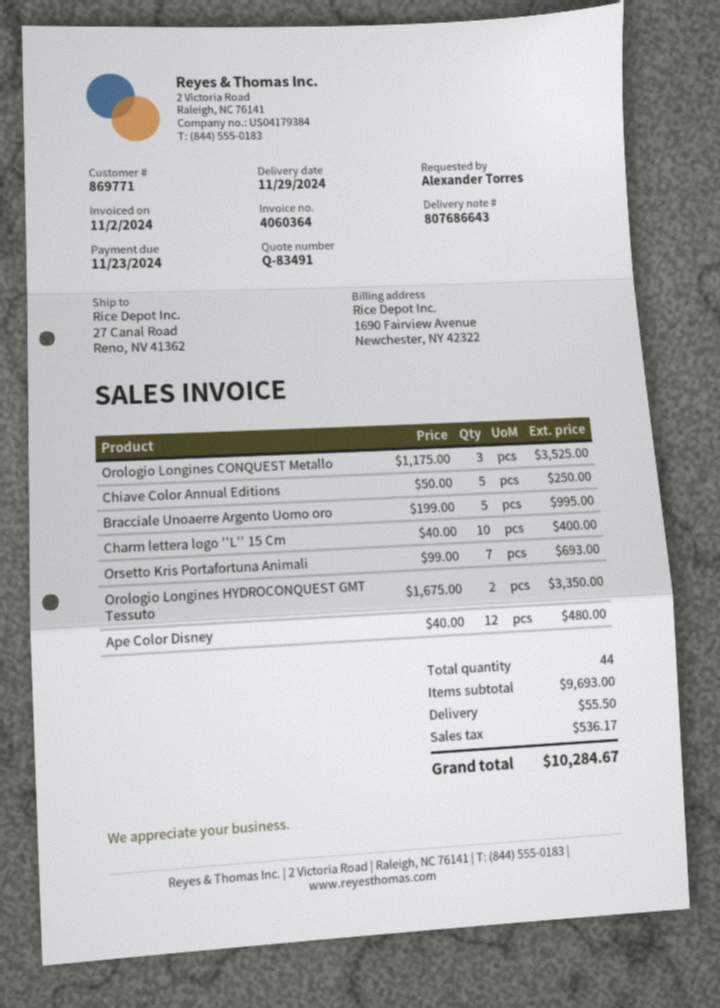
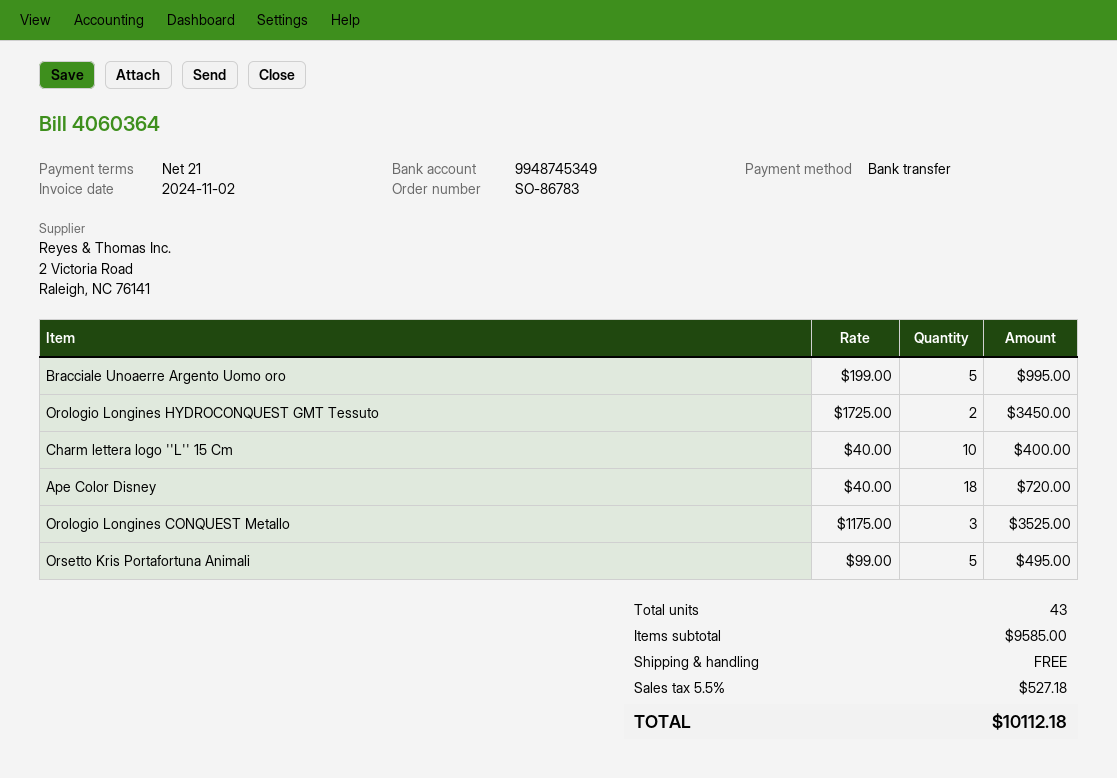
Chiave Color Annual Editions: 5 x 50.00 = 250.00 -> none
Orsetto Kris Portafortuna Animali: 7 x 99.00 = 693.00 -> 5 x 99.00 = 495.00
Orologio Longines HYDROCONQUEST GMT Tessuto: 2 x 1675.00 = 3350.00 -> 2 x 1725.00 = 3450.00
Ape Color Disney: 12 x 40.00 = 480.00 -> 18 x 40.00 = 720.00
total quantity: 44 -> 43
subtotal: 9693.00 -> 9585.00
shipping: 55.50 -> 0.00
tax: 536.17 -> 527.18
total: 10284.67 -> 10112.18

